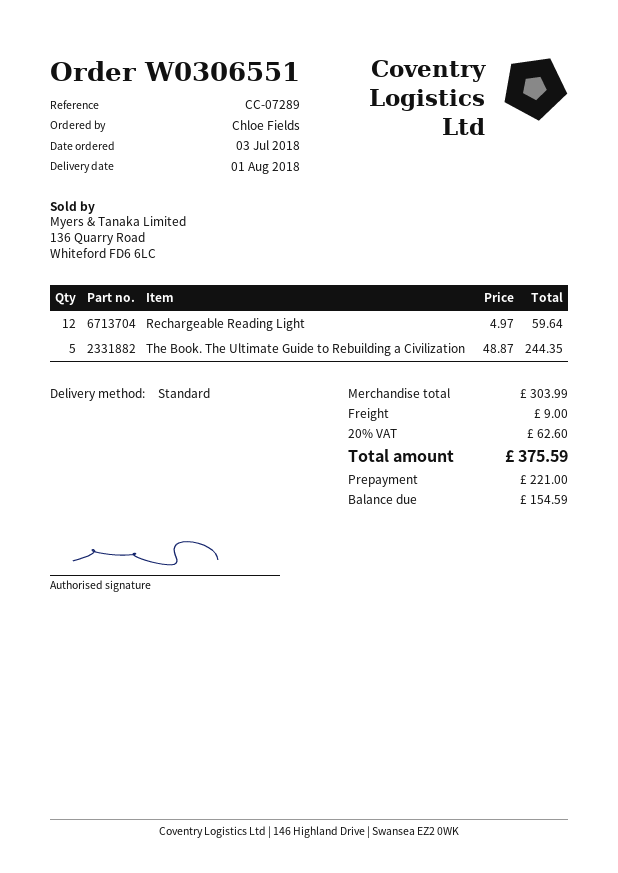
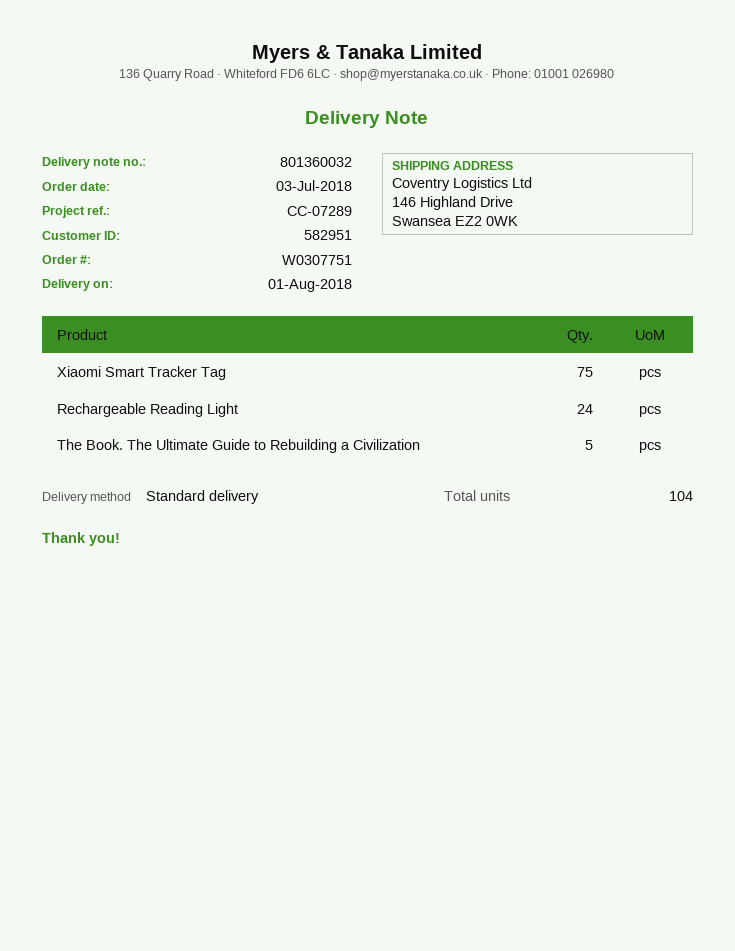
order number: W0306551 -> W0307751
Rechargeable Reading Light: 12 -> 24
Xiaomi Smart Tracker Tag: none -> 75

